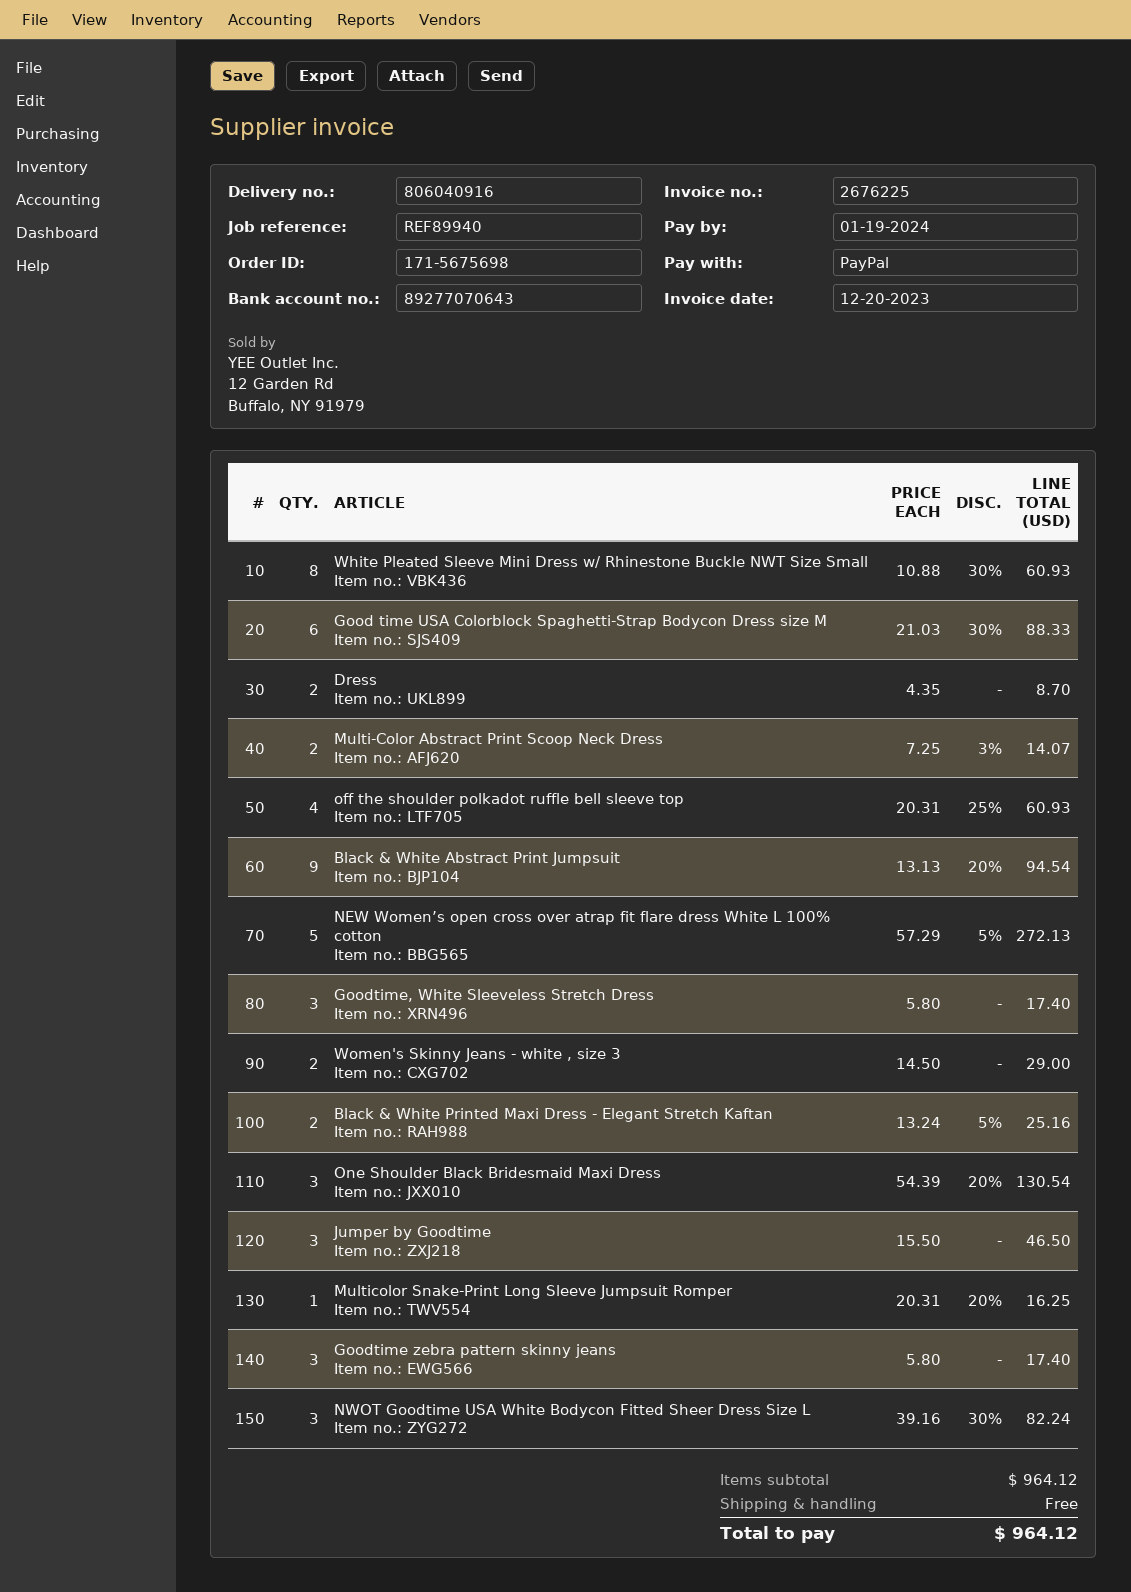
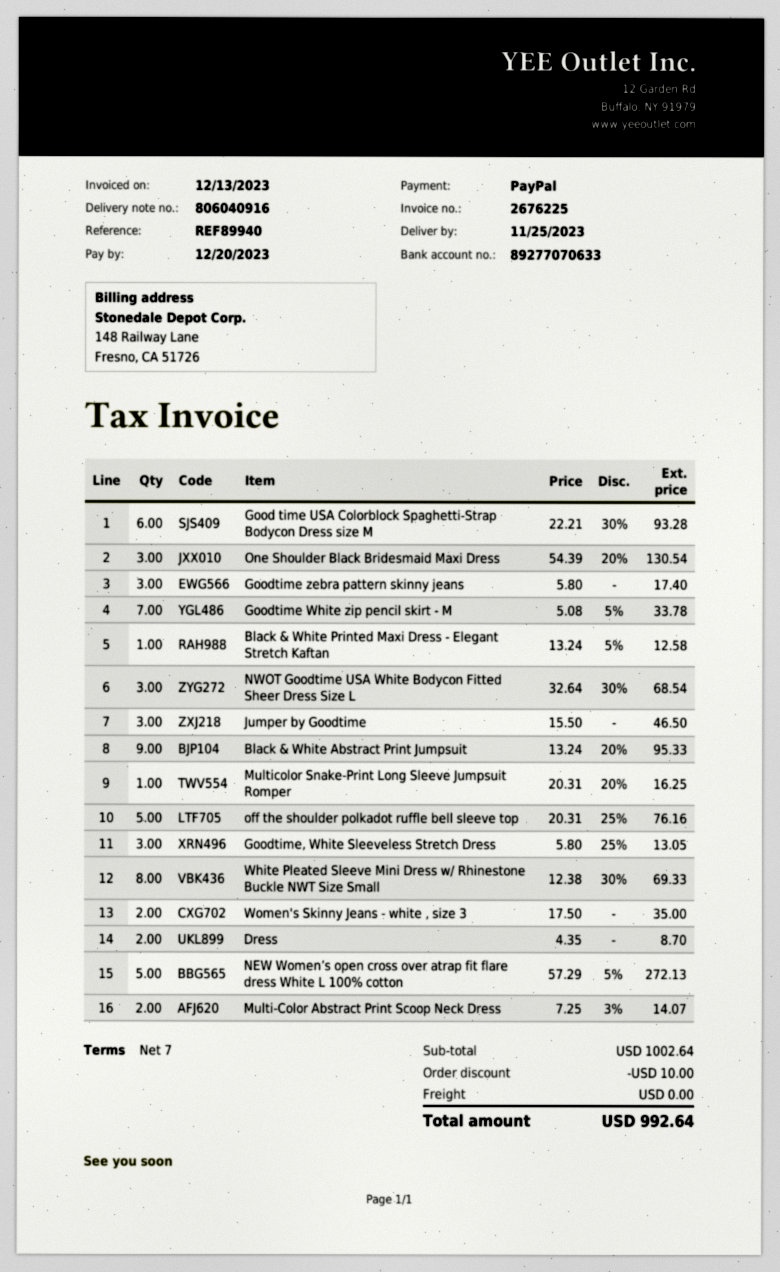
invoice date: 2023-12-20 -> 2023-12-13
due date: 2024-01-19 -> 2023-12-20
bank account: 89277070643 -> 89277070633
White Pleated Sleeve Mini Dress w/ Rhinestone Buckle NWT Size Small: 8 x 10.88 - 30% = 60.93 -> 8 x 12.38 - 30% = 69.33
Good time USA Colorblock Spaghetti-Strap Bodycon Dress size M: 6 x 21.03 - 30% = 88.33 -> 6 x 22.21 - 30% = 93.28
off the shoulder polkadot ruffle bell sleeve top: 4 x 20.31 - 25% = 60.93 -> 5 x 20.31 - 25% = 76.16
Black & White Abstract Print Jumpsuit: 9 x 13.13 - 20% = 94.54 -> 9 x 13.24 - 20% = 95.33
Goodtime, White Sleeveless Stretch Dress: 3 x 5.80 = 17.40 -> 3 x 5.80 - 25% = 13.05
Women's Skinny Jeans - white , size 3: 2 x 14.50 = 29.00 -> 2 x 17.50 = 35.00
Black & White Printed Maxi Dress - Elegant Stretch Kaftan: 2 x 13.24 - 5% = 25.16 -> 1 x 13.24 - 5% = 12.58
NWOT Goodtime USA White Bodycon Fitted Sheer Dress Size L: 3 x 39.16 - 30% = 82.24 -> 3 x 32.64 - 30% = 68.54
Goodtime White zip pencil skirt - M: none -> 7 x 5.08 - 5% = 33.78
subtotal: 964.12 -> 1002.64
discount: none -> 10.00
total: 964.12 -> 992.64

